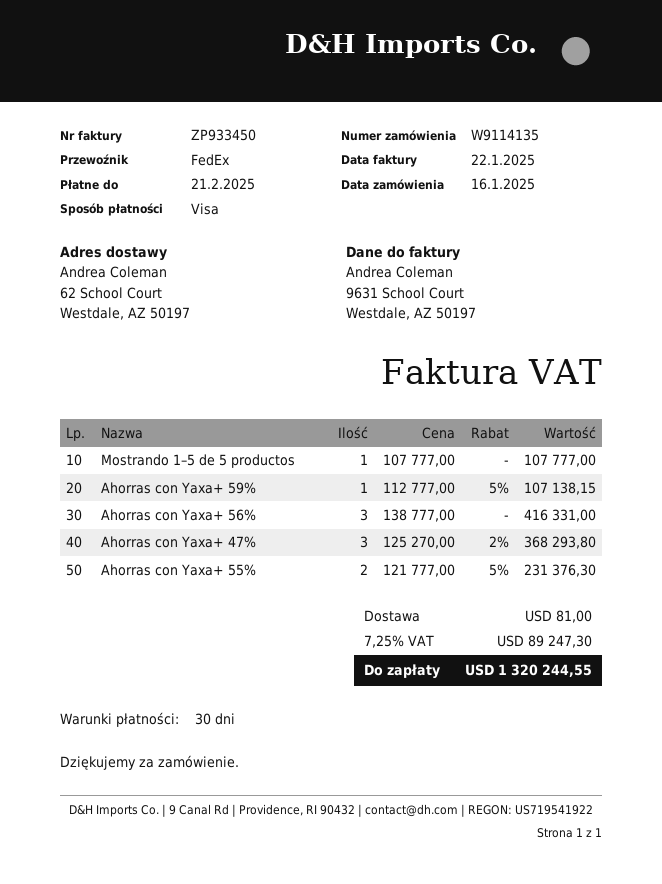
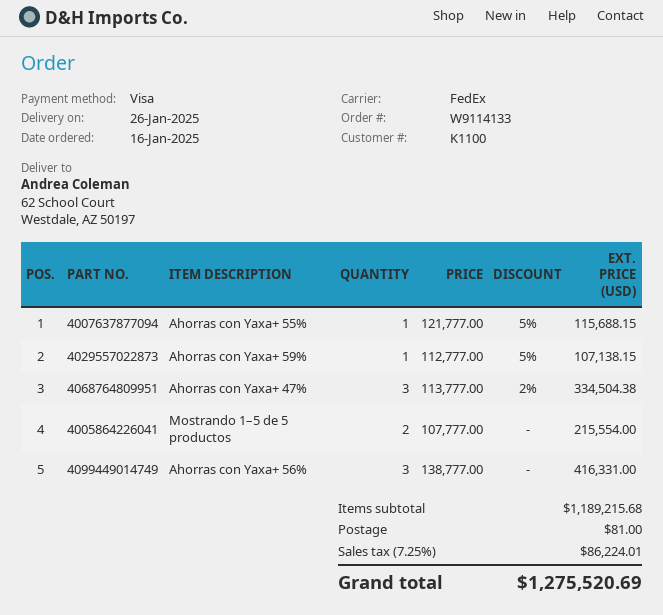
order number: W9114135 -> W9114133
Mostrando 1–5 de 5 productos: 1 x 107777.00 = 107777.00 -> 2 x 107777.00 = 215554.00
Ahorras con Yaxa+ 47%: 3 x 125270.00 - 2% = 368293.80 -> 3 x 113777.00 - 2% = 334504.38
Ahorras con Yaxa+ 55%: 2 x 121777.00 - 5% = 231376.30 -> 1 x 121777.00 - 5% = 115688.15
tax: 7.25% = 89247.30 -> 7.25% = 86224.01
total: 1320244.55 -> 1275520.69

